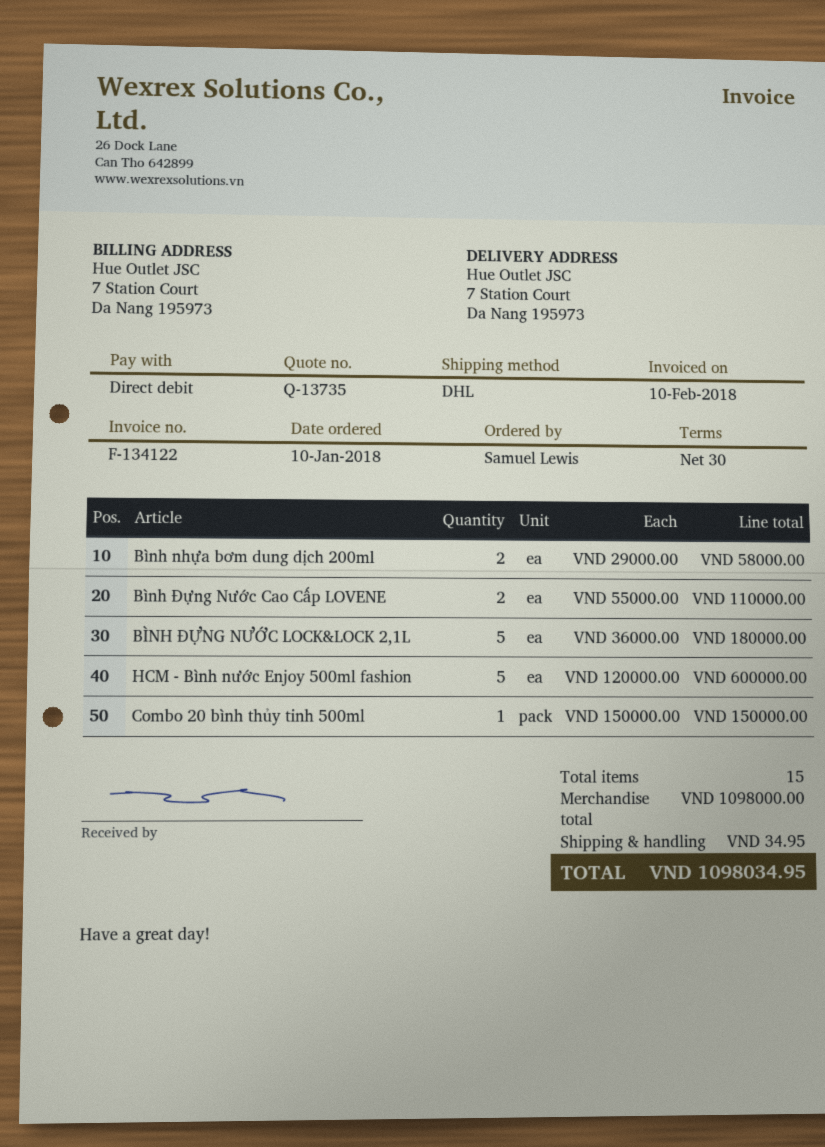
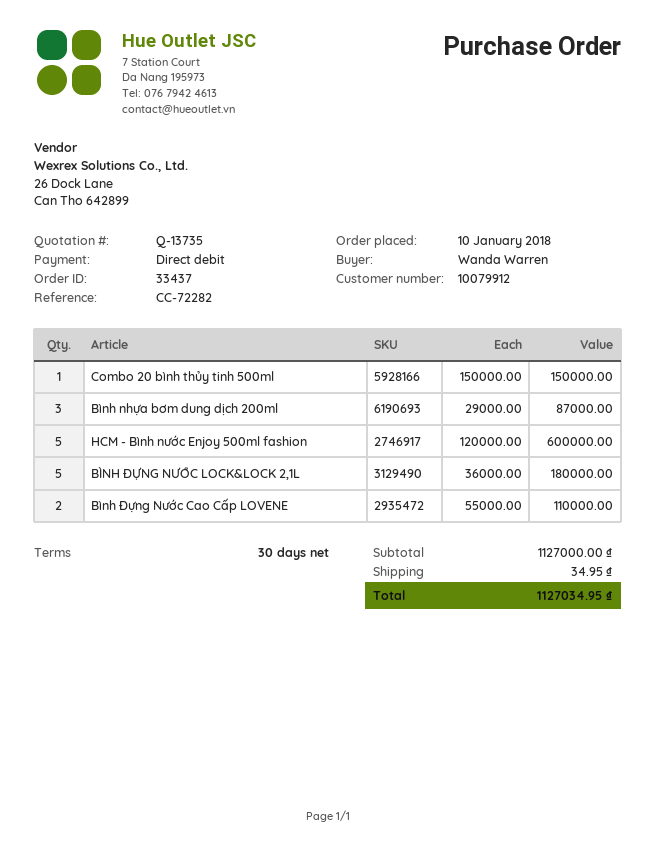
ordered by: Samuel Lewis -> Wanda Warren
Bình nhựa bơm dung dịch 200ml: 2 x 29000.00 = 58000.00 -> 3 x 29000.00 = 87000.00
subtotal: 1098000.00 -> 1127000.00
total: 1098034.95 -> 1127034.95

